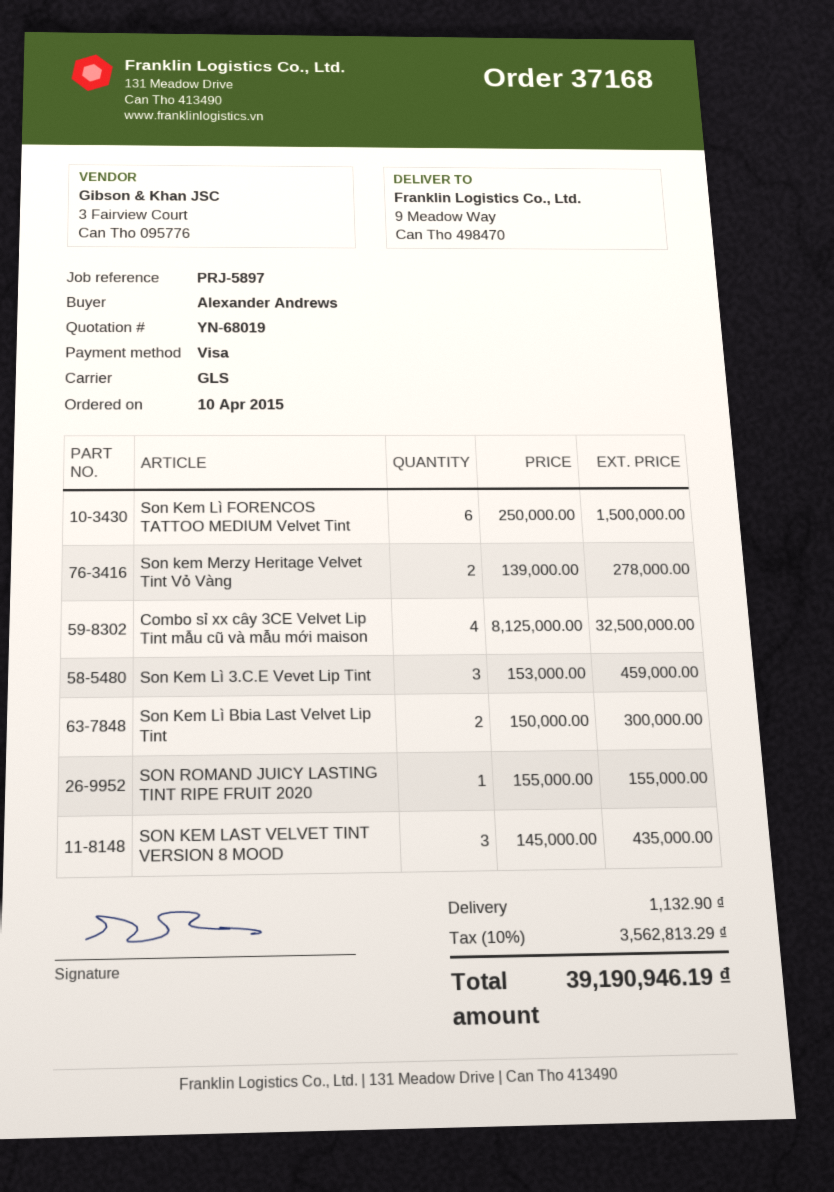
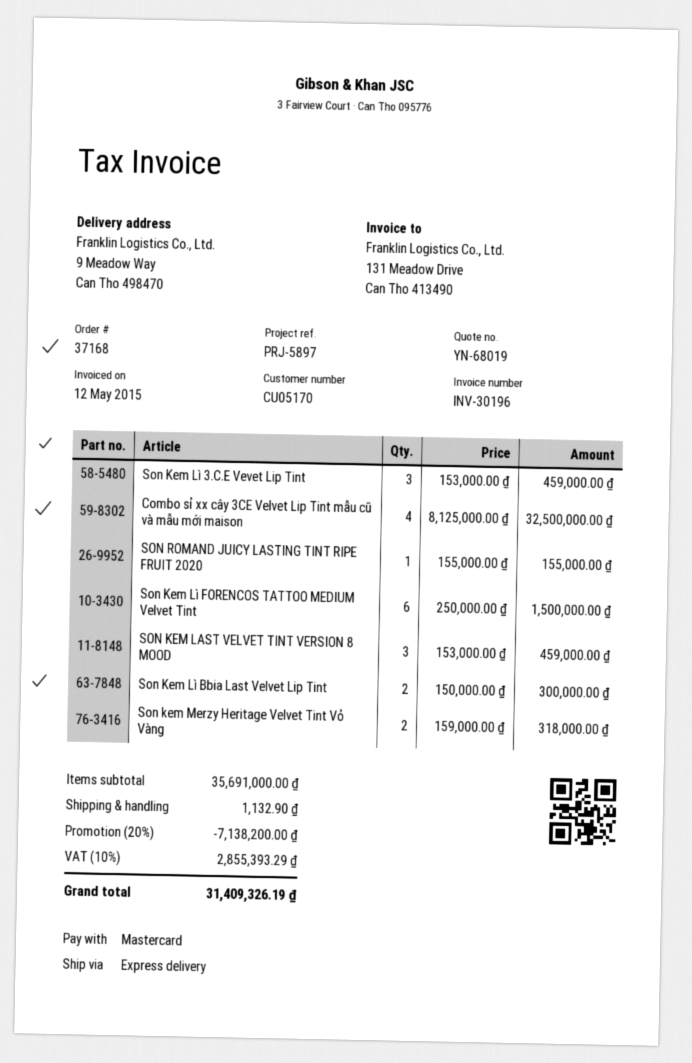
payment method: Visa -> Mastercard
shipping method: GLS -> express
Son kem Merzy Heritage Velvet Tint Vỏ Vàng: 2 x 139000.00 = 278000.00 -> 2 x 159000.00 = 318000.00
SON KEM LAST VELVET TINT VERSION 8 MOOD: 3 x 145000.00 = 435000.00 -> 3 x 153000.00 = 459000.00
discount: none -> 20% = 7138200.00
tax: 10% = 3562813.29 -> 10% = 2855393.29
total: 39190946.19 -> 31409326.19

